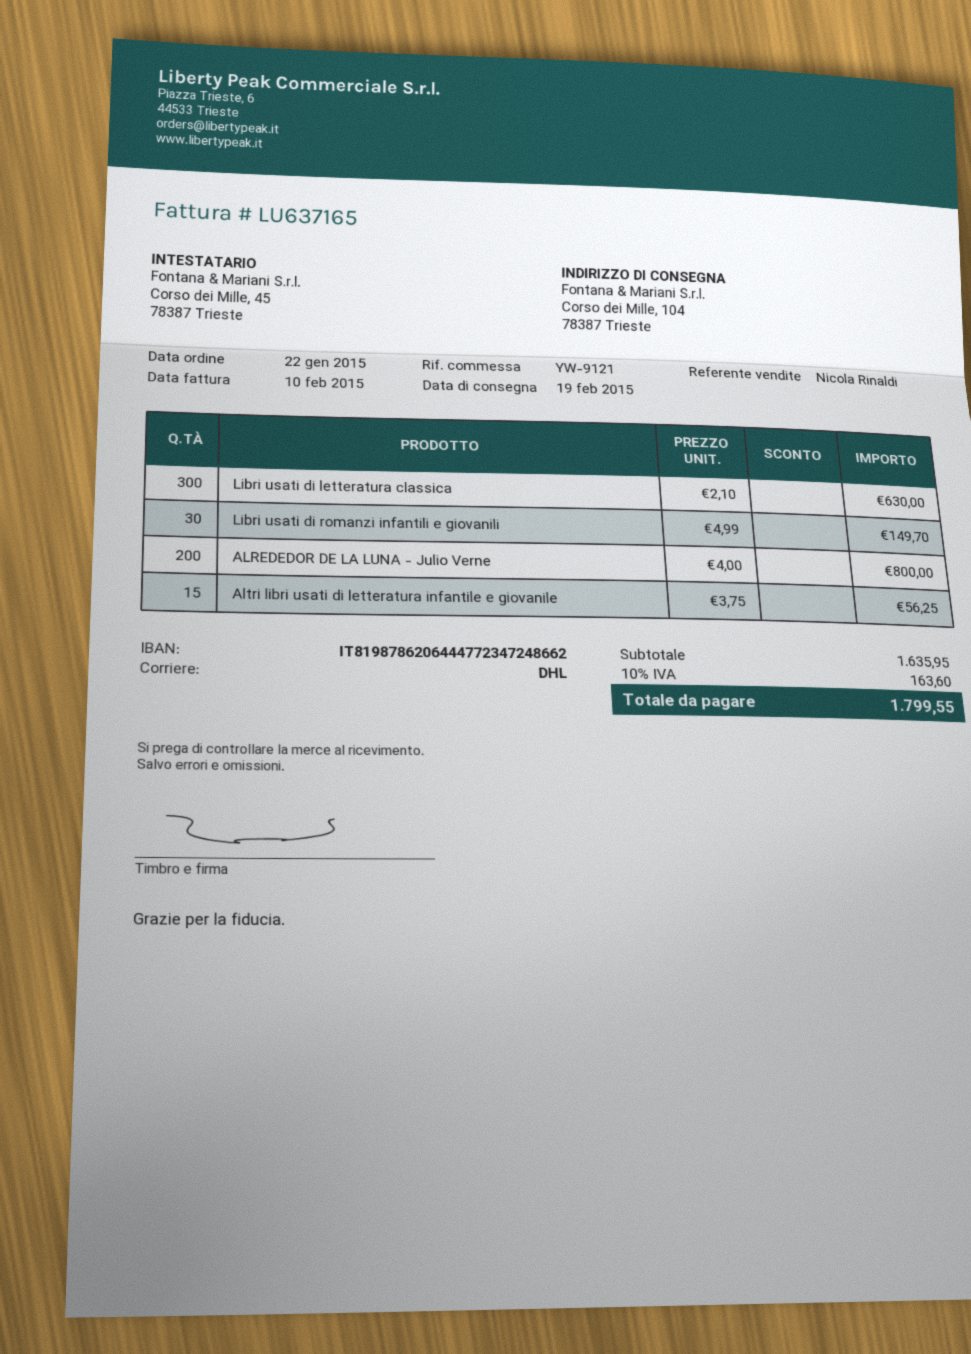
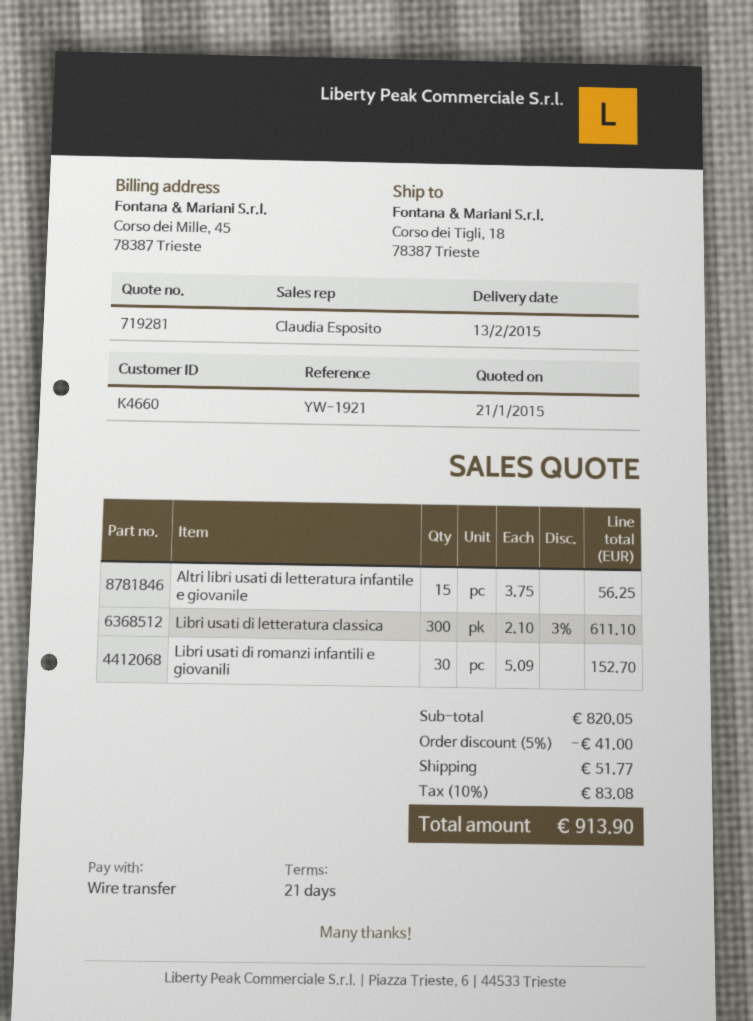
delivery date: 2015-02-19 -> 2015-02-13
reference: YW-9121 -> YW-1921
sales rep: Nicola Rinaldi -> Claudia Esposito
ship to: Corso dei Mille, 104, 78387 Trieste -> Corso dei Tigli, 18, 78387 Trieste
Libri usati di letteratura classica: 300 x 2.10 = 630.00 -> 300 x 2.10 - 3% = 611.10
Libri usati di romanzi infantili e giovanili: 30 x 4.99 = 149.70 -> 30 x 5.09 = 152.70
ALREDEDOR DE LA LUNA - Julio Verne: 200 x 4.00 = 800.00 -> none
subtotal: 1635.95 -> 820.05
discount: none -> 5% = 41.00
shipping: none -> 51.77
tax: 10% = 163.60 -> 10% = 83.08
total: 1799.55 -> 913.90

